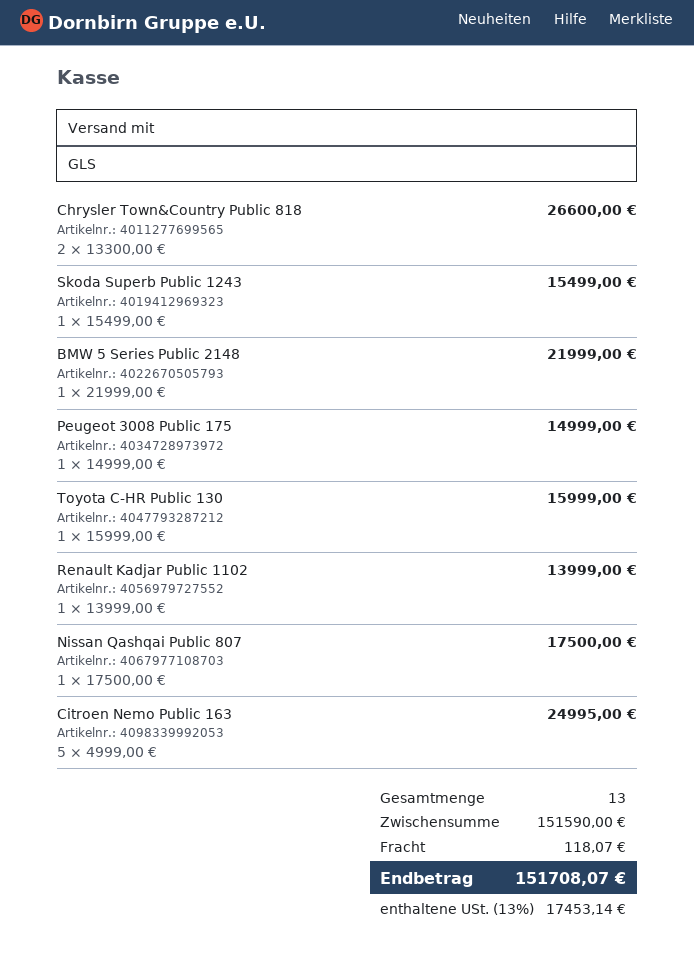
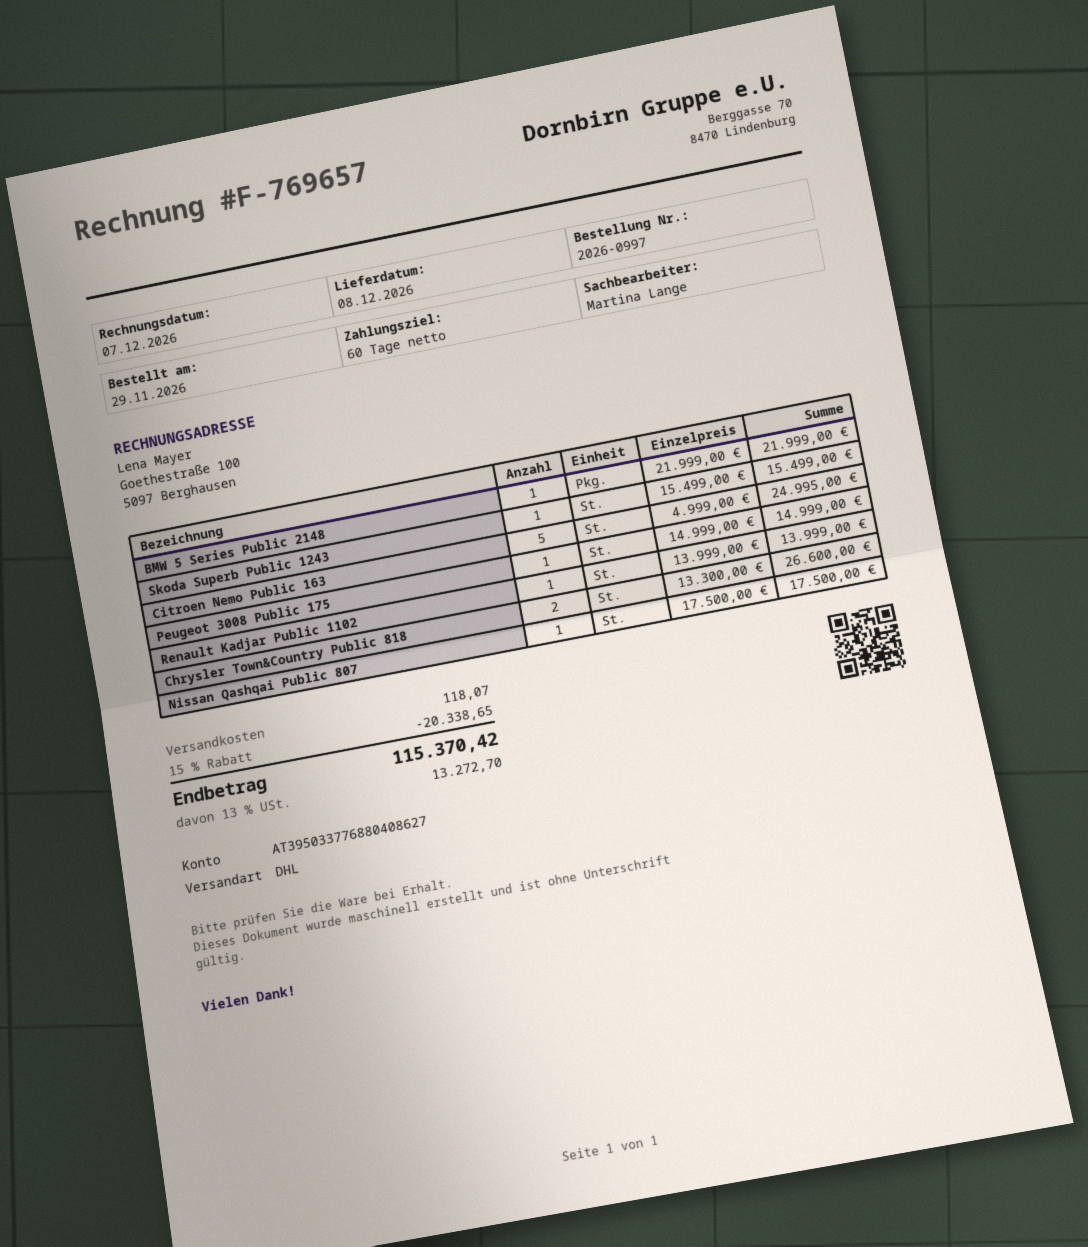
shipping method: GLS -> DHL
Toyota C-HR Public 130: 1 x 15999.00 = 15999.00 -> none
discount: none -> 15% = 20338.65
tax: 13% = 17453.14 -> 13% = 13272.70
total: 151708.07 -> 115370.42

